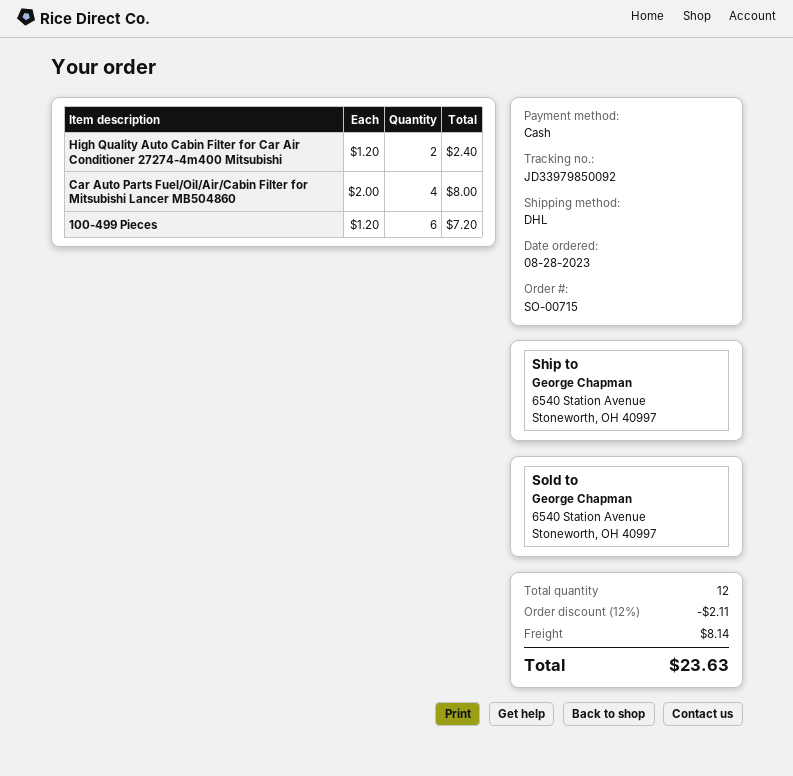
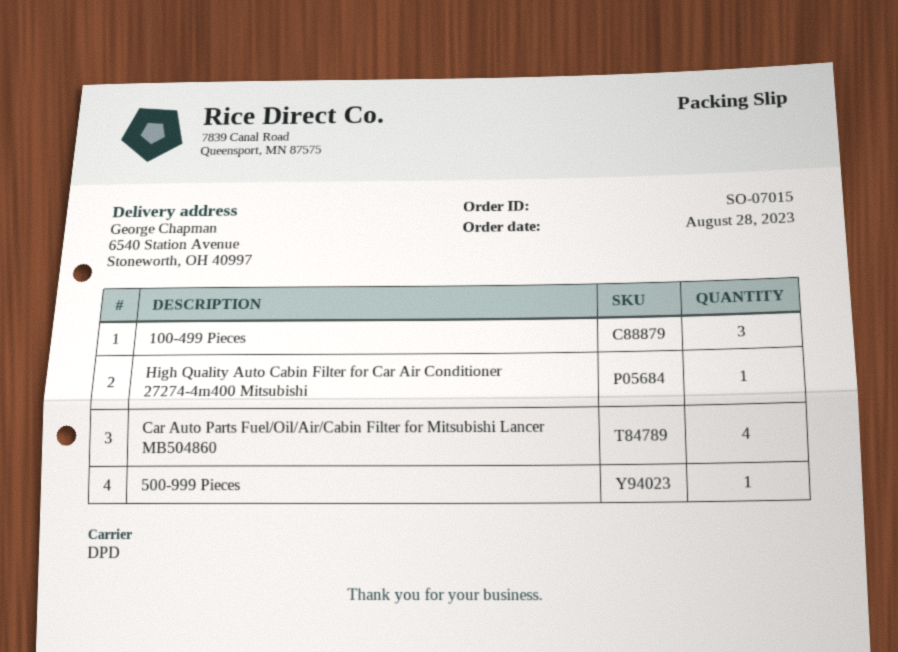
order number: SO-00715 -> SO-07015
shipping method: DHL -> DPD
High Quality Auto Cabin Filter for Car Air Conditioner 27274-4m400 Mitsubishi: 2 -> 1
100-499 Pieces: 6 -> 3
500-999 Pieces: none -> 1

